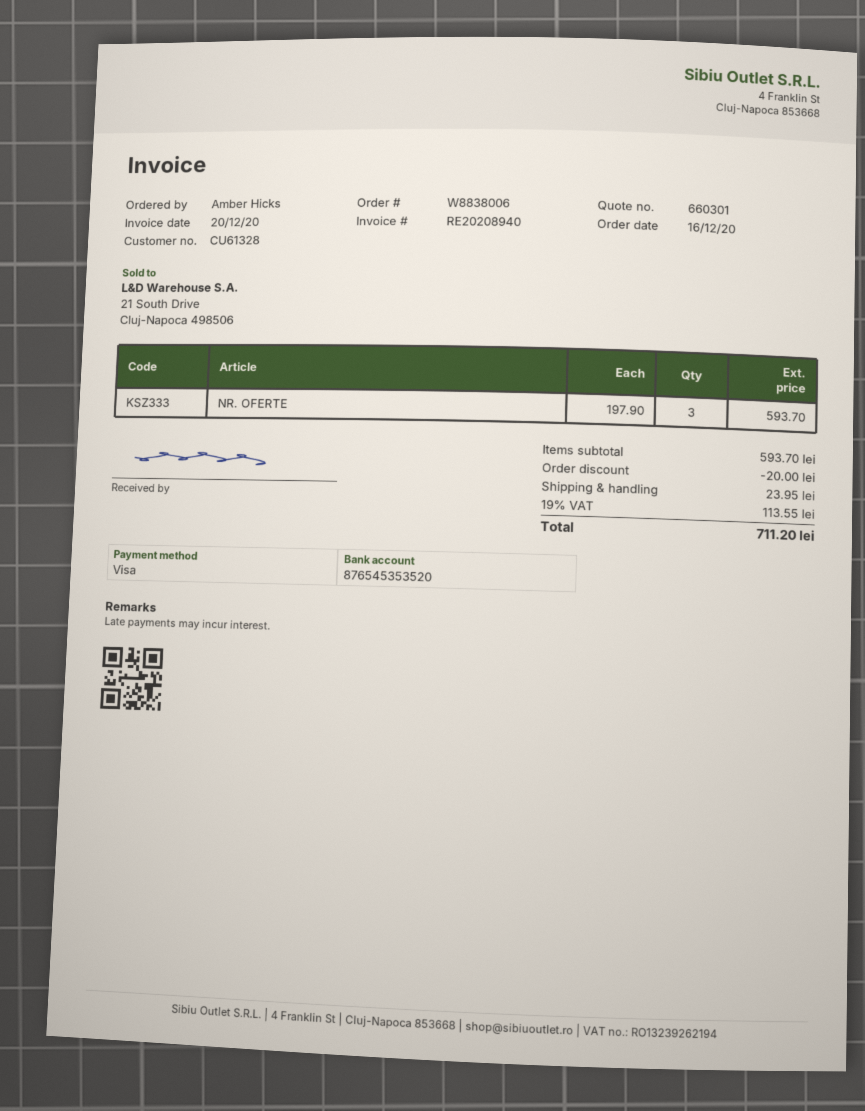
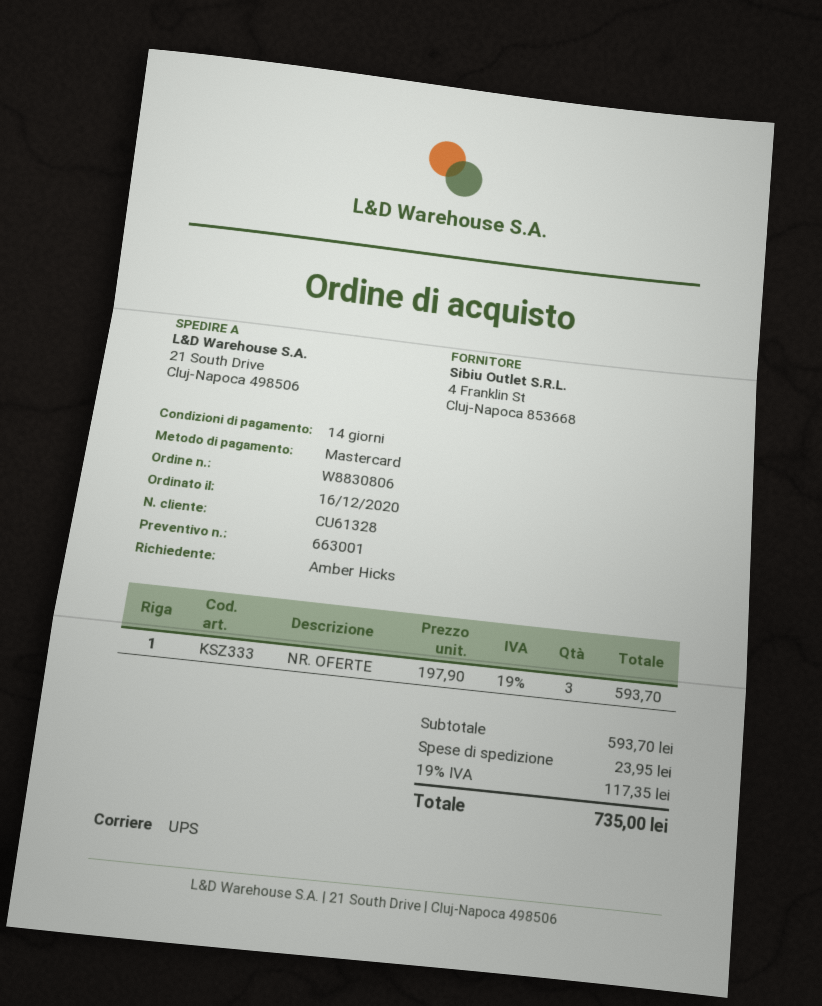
quote number: 660301 -> 663001
order number: W8838006 -> W8830806
payment method: Visa -> Mastercard
discount: 20.00 -> none
tax: 19% = 113.55 -> 19% = 117.35
total: 711.20 -> 735.00

